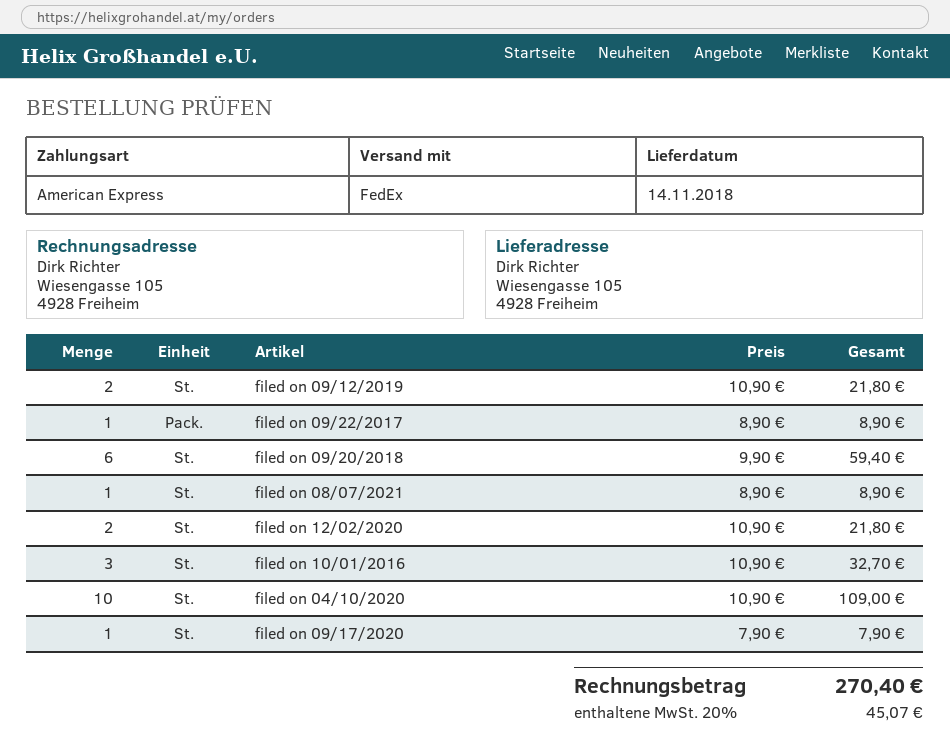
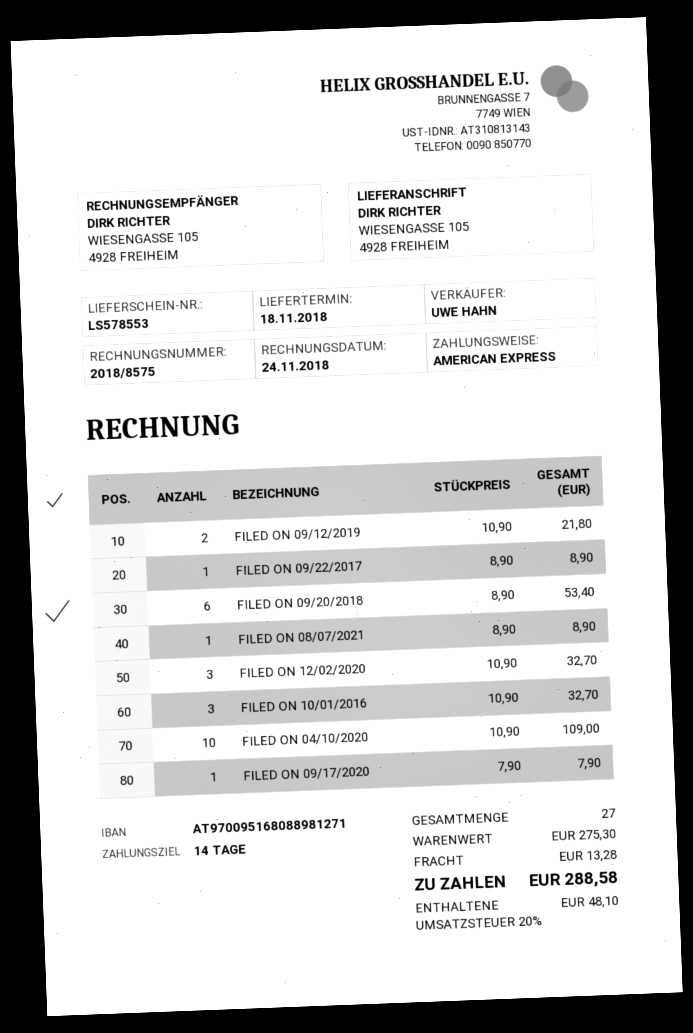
delivery date: 2018-11-14 -> 2018-11-18
filed on 09/20/2018: 6 x 9.90 = 59.40 -> 6 x 8.90 = 53.40
filed on 12/02/2020: 2 x 10.90 = 21.80 -> 3 x 10.90 = 32.70
shipping: none -> 13.28
tax: 20% = 45.07 -> 20% = 48.10
total: 270.40 -> 288.58

